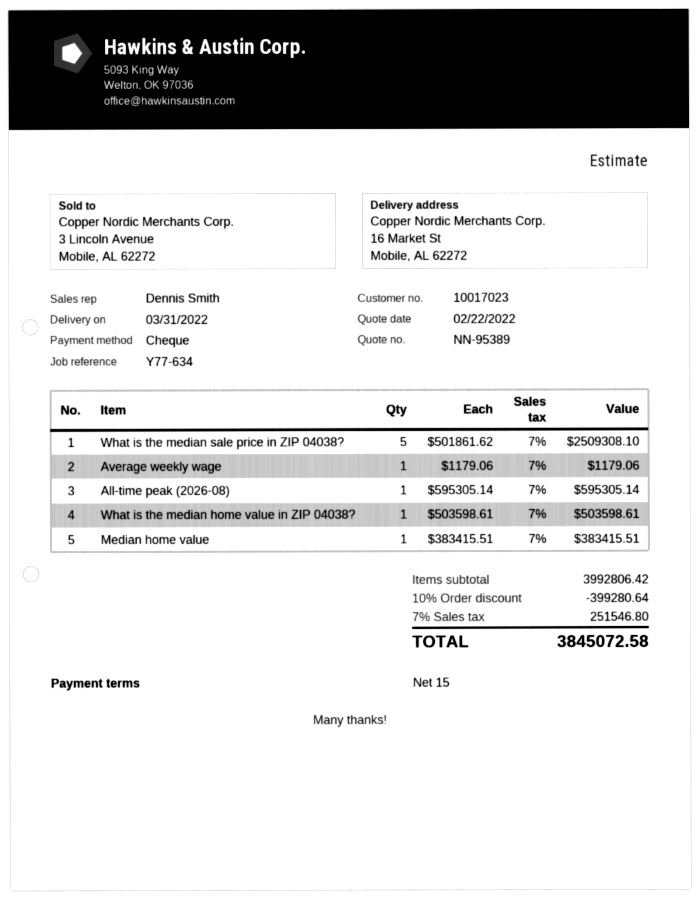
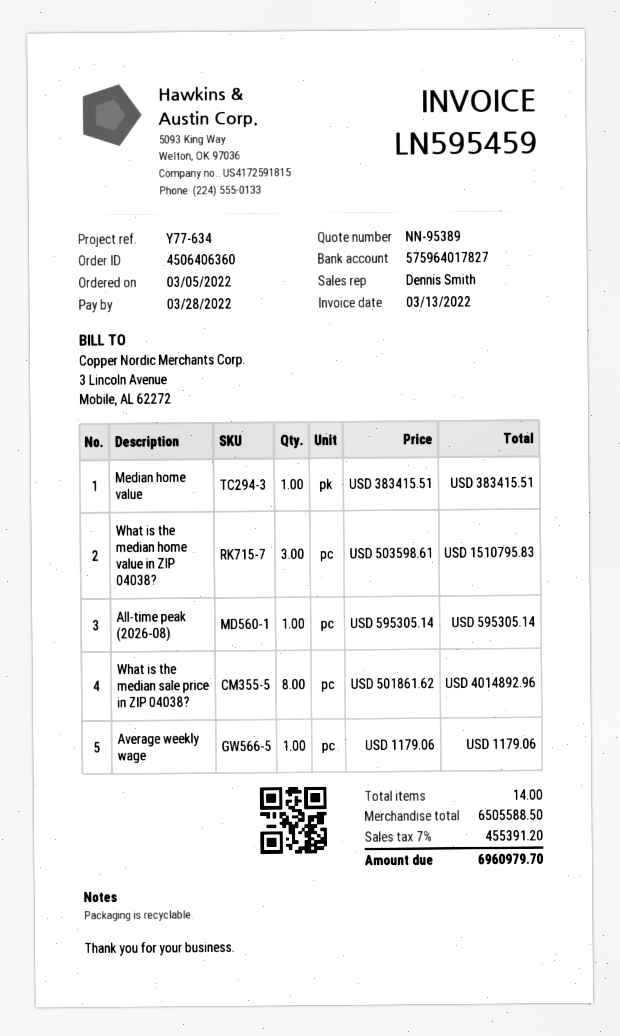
What is the median sale price in ZIP 04038?: 5 x 501861.62 = 2509308.10 -> 8 x 501861.62 = 4014892.96
What is the median home value in ZIP 04038?: 1 x 503598.61 = 503598.61 -> 3 x 503598.61 = 1510795.83
subtotal: 3992806.42 -> 6505588.50
discount: 10% = 399280.64 -> none
tax: 7% = 251546.80 -> 7% = 455391.20
total: 3845072.58 -> 6960979.70

